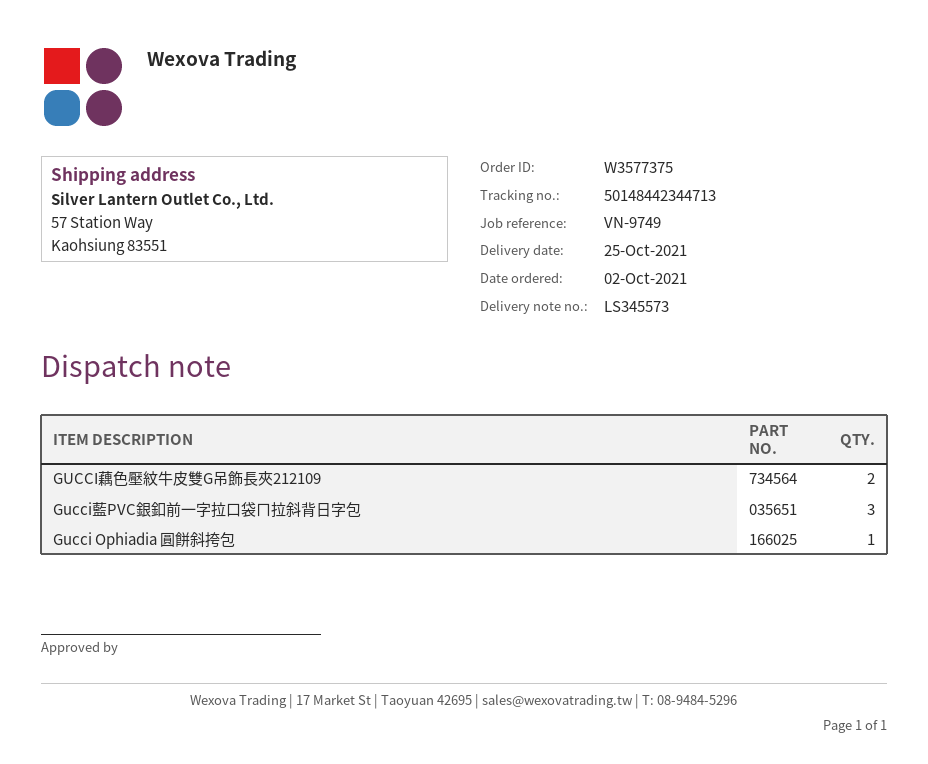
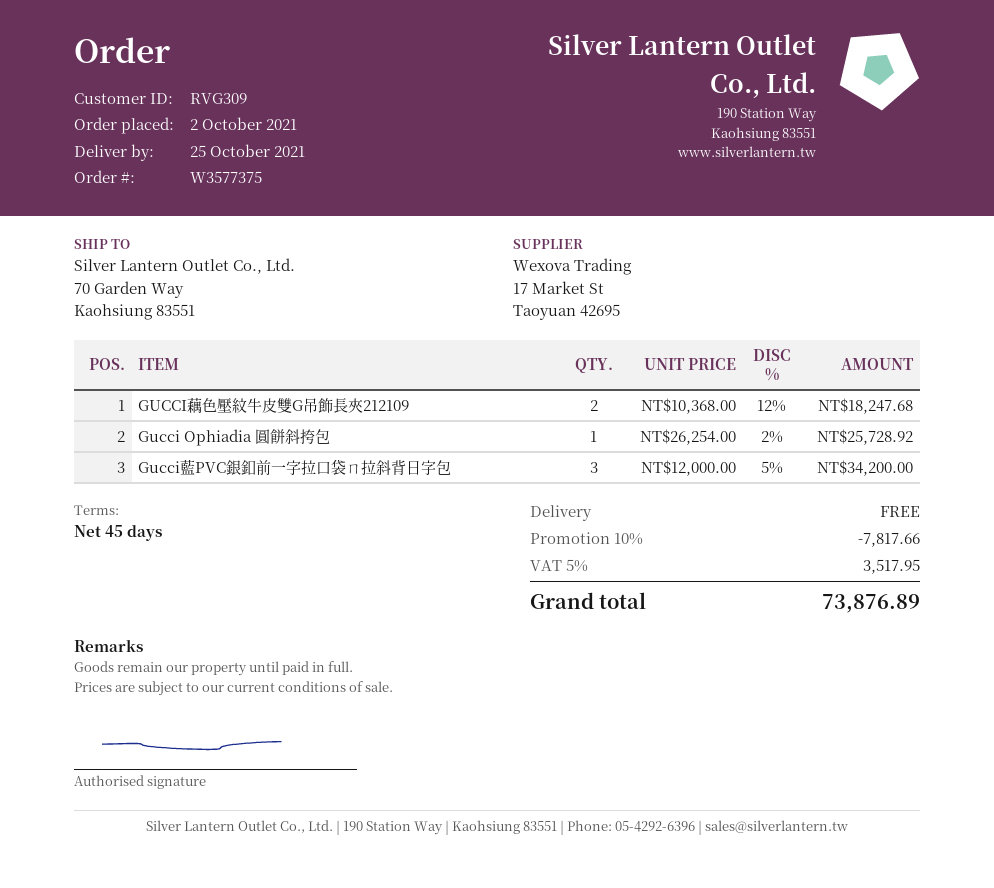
ship to: 57 Station Way, Kaohsiung 83551 -> 70 Garden Way, Kaohsiung 83551

